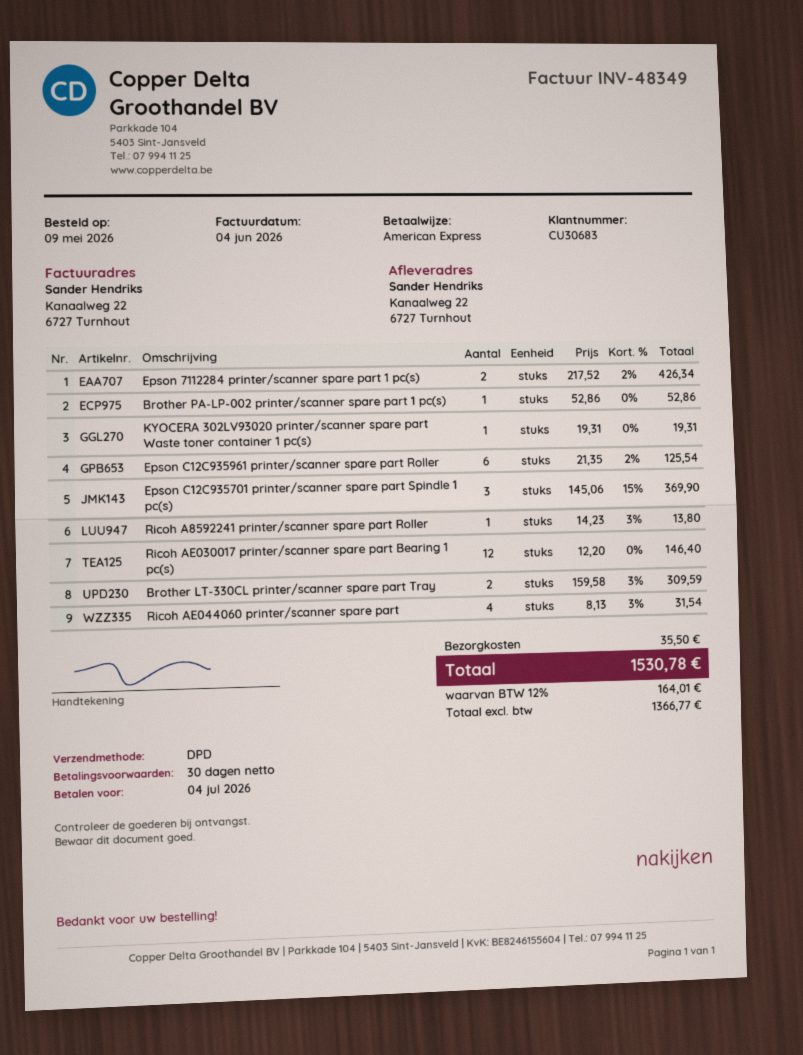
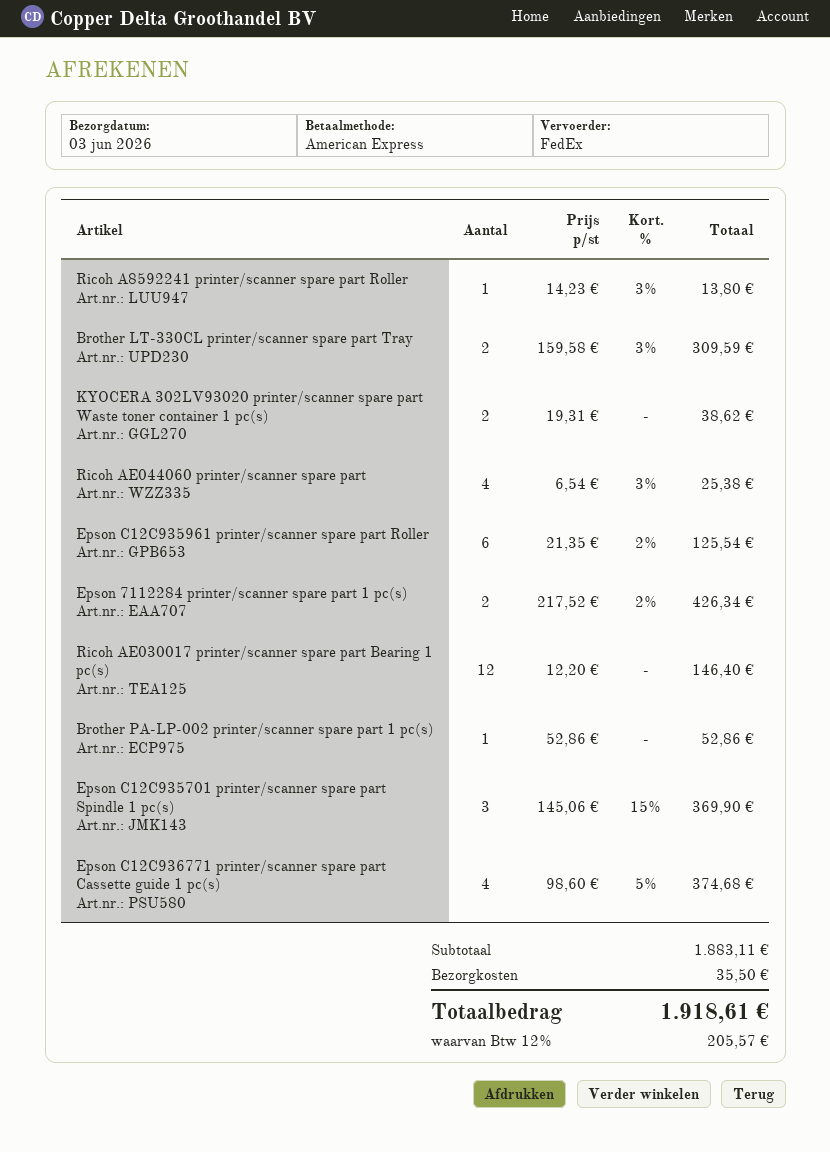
shipping method: DPD -> FedEx
KYOCERA 302LV93020 printer/scanner spare part Waste toner container 1 pc(s): 1 x 19.31 = 19.31 -> 2 x 19.31 = 38.62
Ricoh AE044060 printer/scanner spare part: 4 x 8.13 - 3% = 31.54 -> 4 x 6.54 - 3% = 25.38
Epson C12C936771 printer/scanner spare part Cassette guide 1 pc(s): none -> 4 x 98.60 - 5% = 374.68
tax: 12% = 164.01 -> 12% = 205.57
total: 1530.78 -> 1918.61

